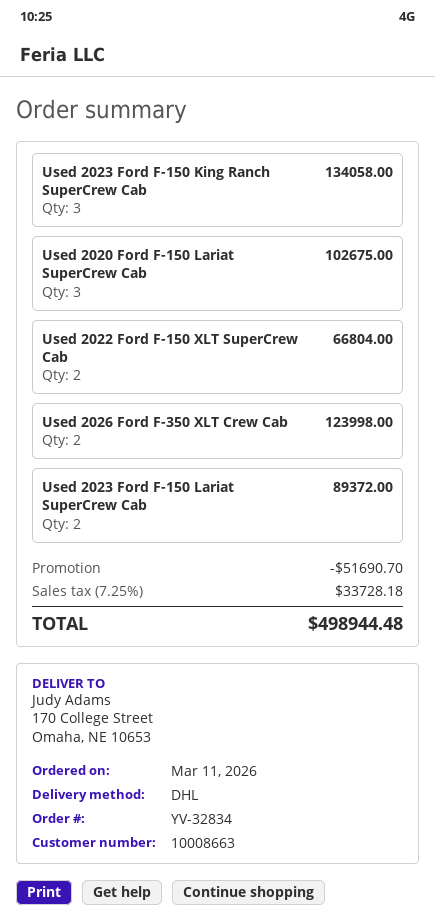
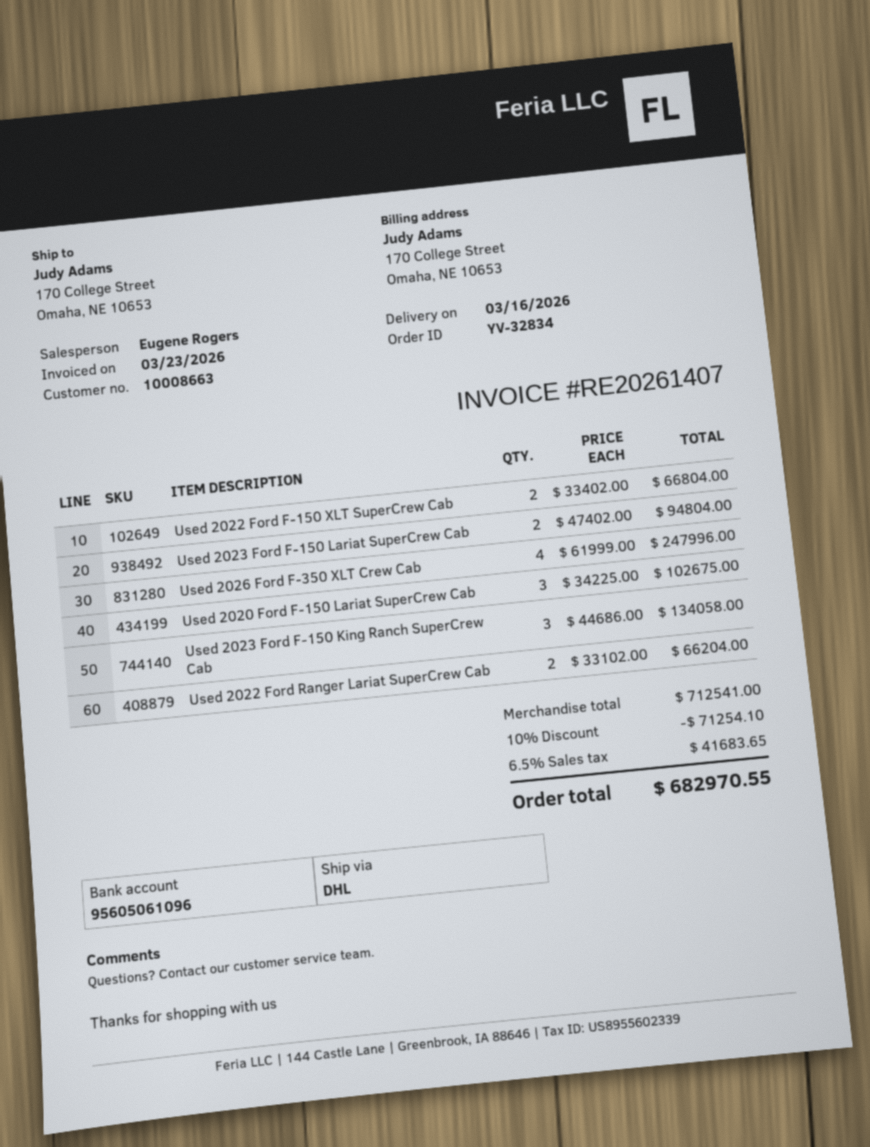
Used 2026 Ford F-350 XLT Crew Cab: 2 for 123998.00 -> 4 for 247996.00
Used 2023 Ford F-150 Lariat SuperCrew Cab: 2 for 89372.00 -> 2 for 94804.00
Used 2022 Ford Ranger Lariat SuperCrew Cab: none -> 2 for 66204.00
discount: 51690.70 -> 71254.10
tax: 7.25% = 33728.18 -> 6.5% = 41683.65
total: 498944.48 -> 682970.55

